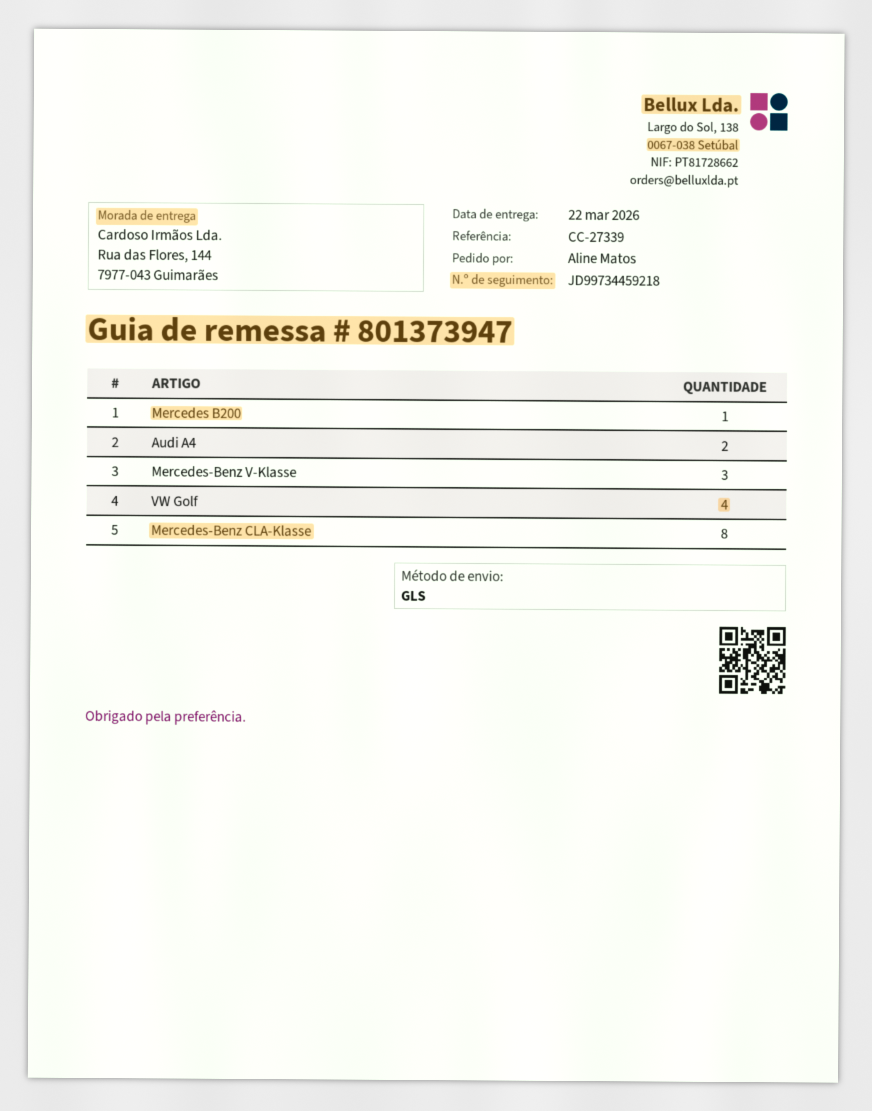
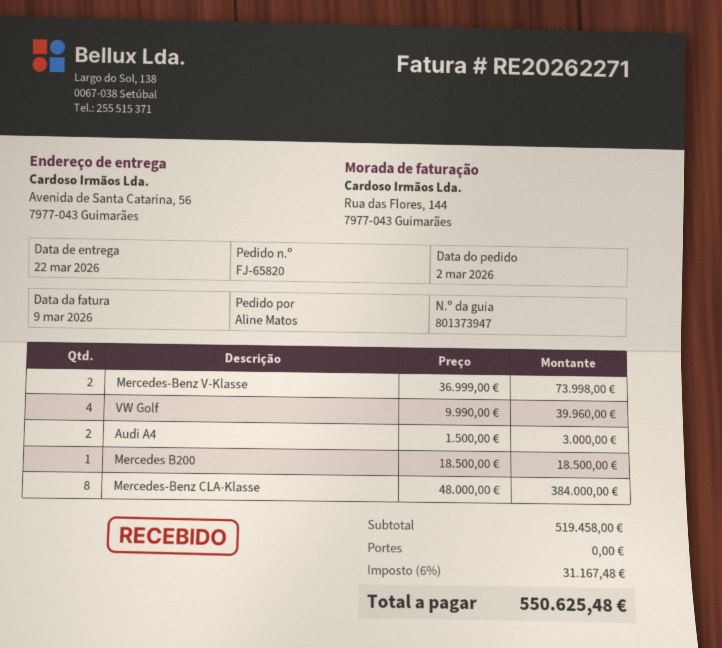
ship to: Rua das Flores, 144, 7977-043 Guimarães -> Avenida de Santa Catarina, 56, 7977-043 Guimarães
Mercedes-Benz V-Klasse: 3 -> 2

